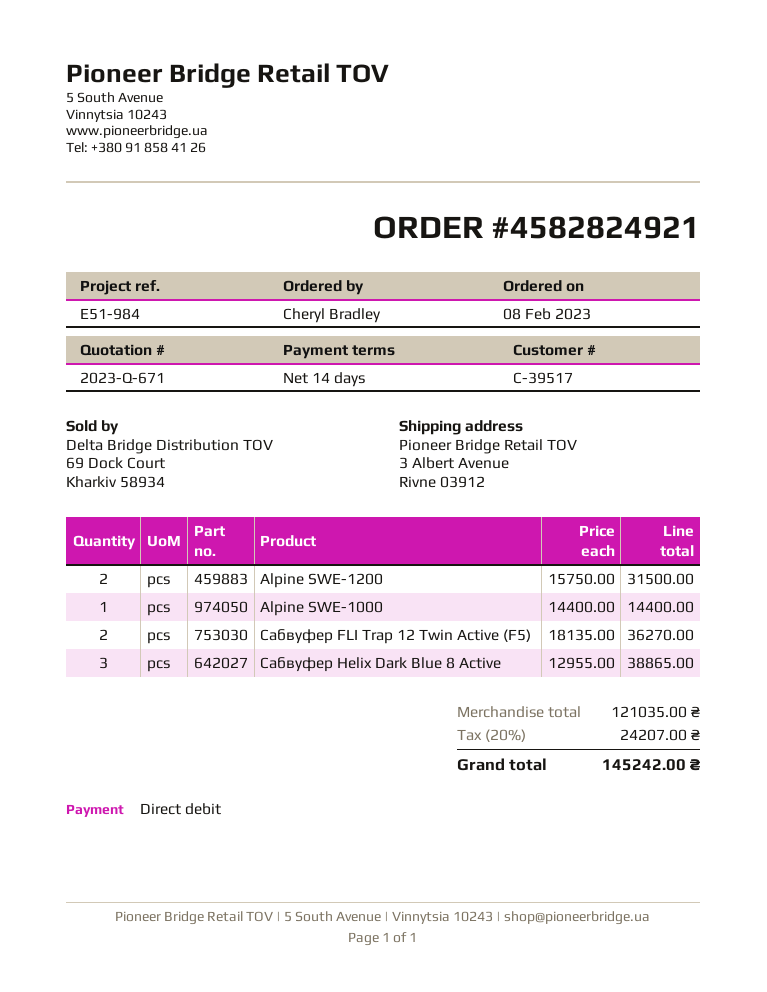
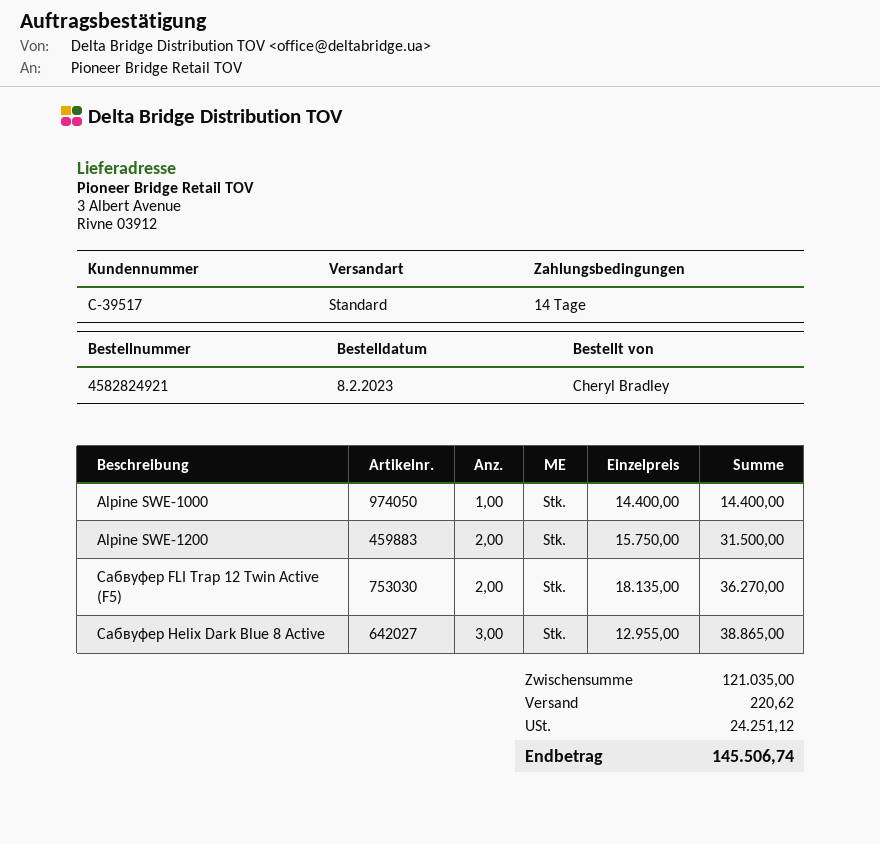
shipping: none -> 220.62
tax: 24207.00 -> 24251.12
total: 145242.00 -> 145506.74

